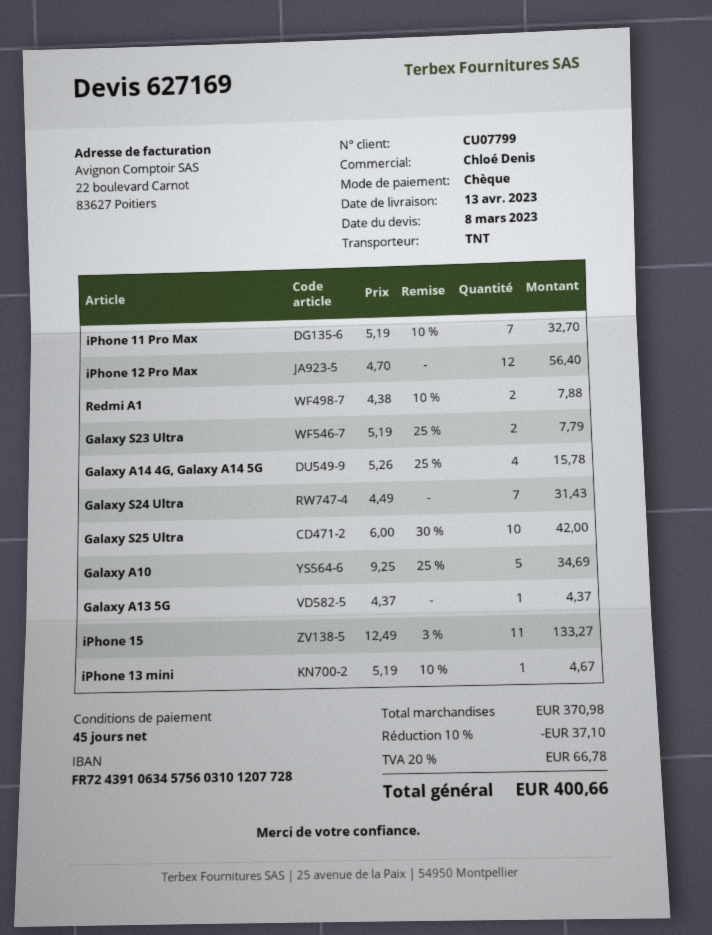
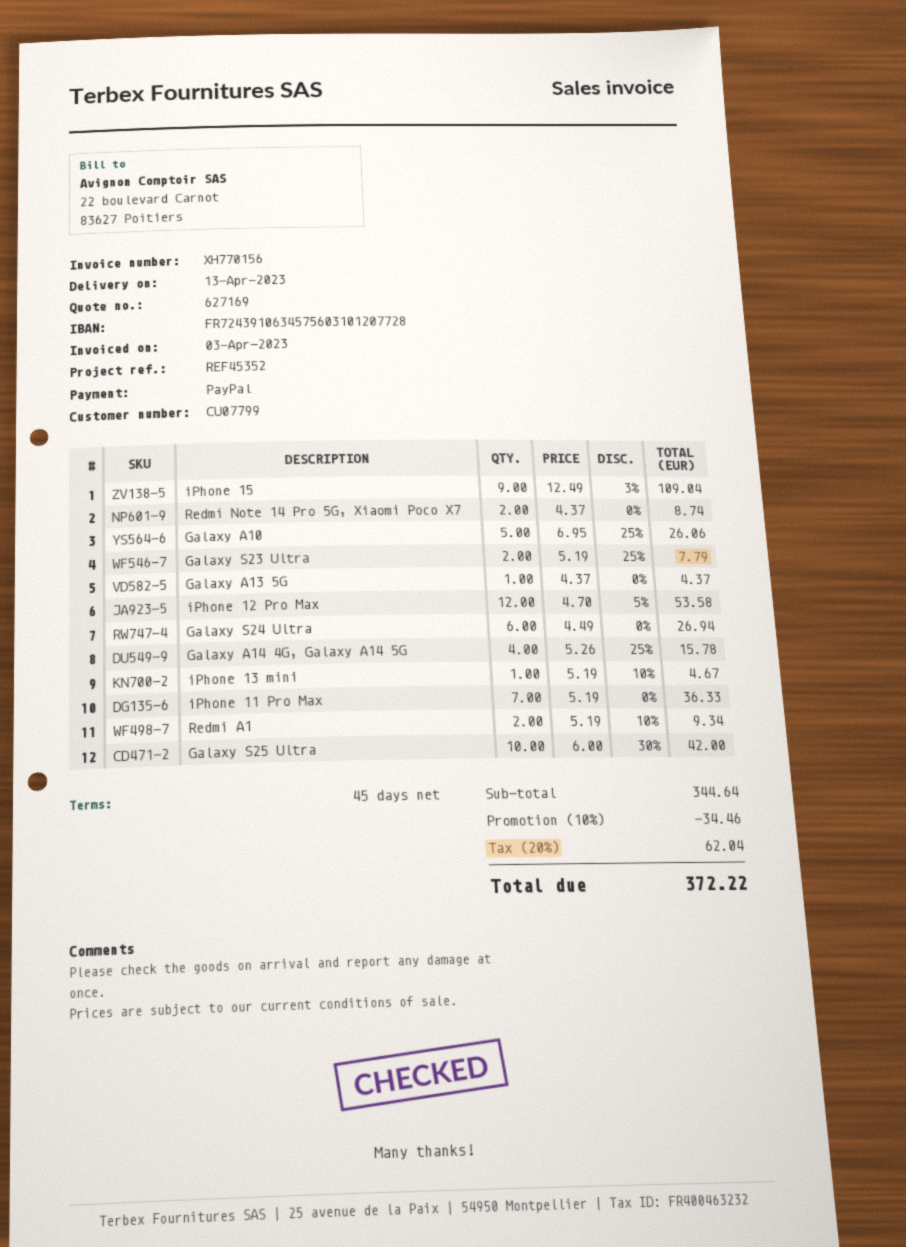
payment method: cheque -> PayPal
iPhone 11 Pro Max: 7 x 5.19 - 10% = 32.70 -> 7 x 5.19 = 36.33
iPhone 12 Pro Max: 12 x 4.70 = 56.40 -> 12 x 4.70 - 5% = 53.58
Redmi A1: 2 x 4.38 - 10% = 7.88 -> 2 x 5.19 - 10% = 9.34
Galaxy S24 Ultra: 7 x 4.49 = 31.43 -> 6 x 4.49 = 26.94
Galaxy A10: 5 x 9.25 - 25% = 34.69 -> 5 x 6.95 - 25% = 26.06
iPhone 15: 11 x 12.49 - 3% = 133.27 -> 9 x 12.49 - 3% = 109.04
Redmi Note 14 Pro 5G, Xiaomi Poco X7: none -> 2 x 4.37 = 8.74
subtotal: 370.98 -> 344.64
discount: 10% = 37.10 -> 10% = 34.46
tax: 20% = 66.78 -> 20% = 62.04
total: 400.66 -> 372.22

